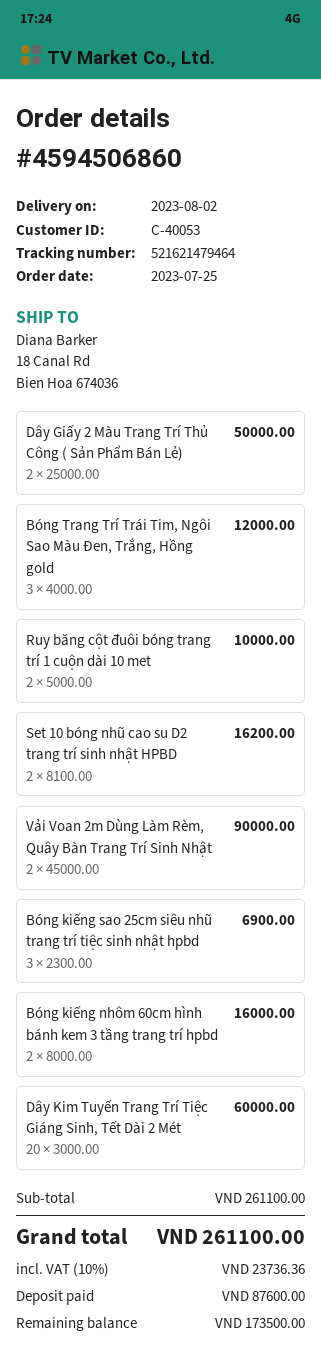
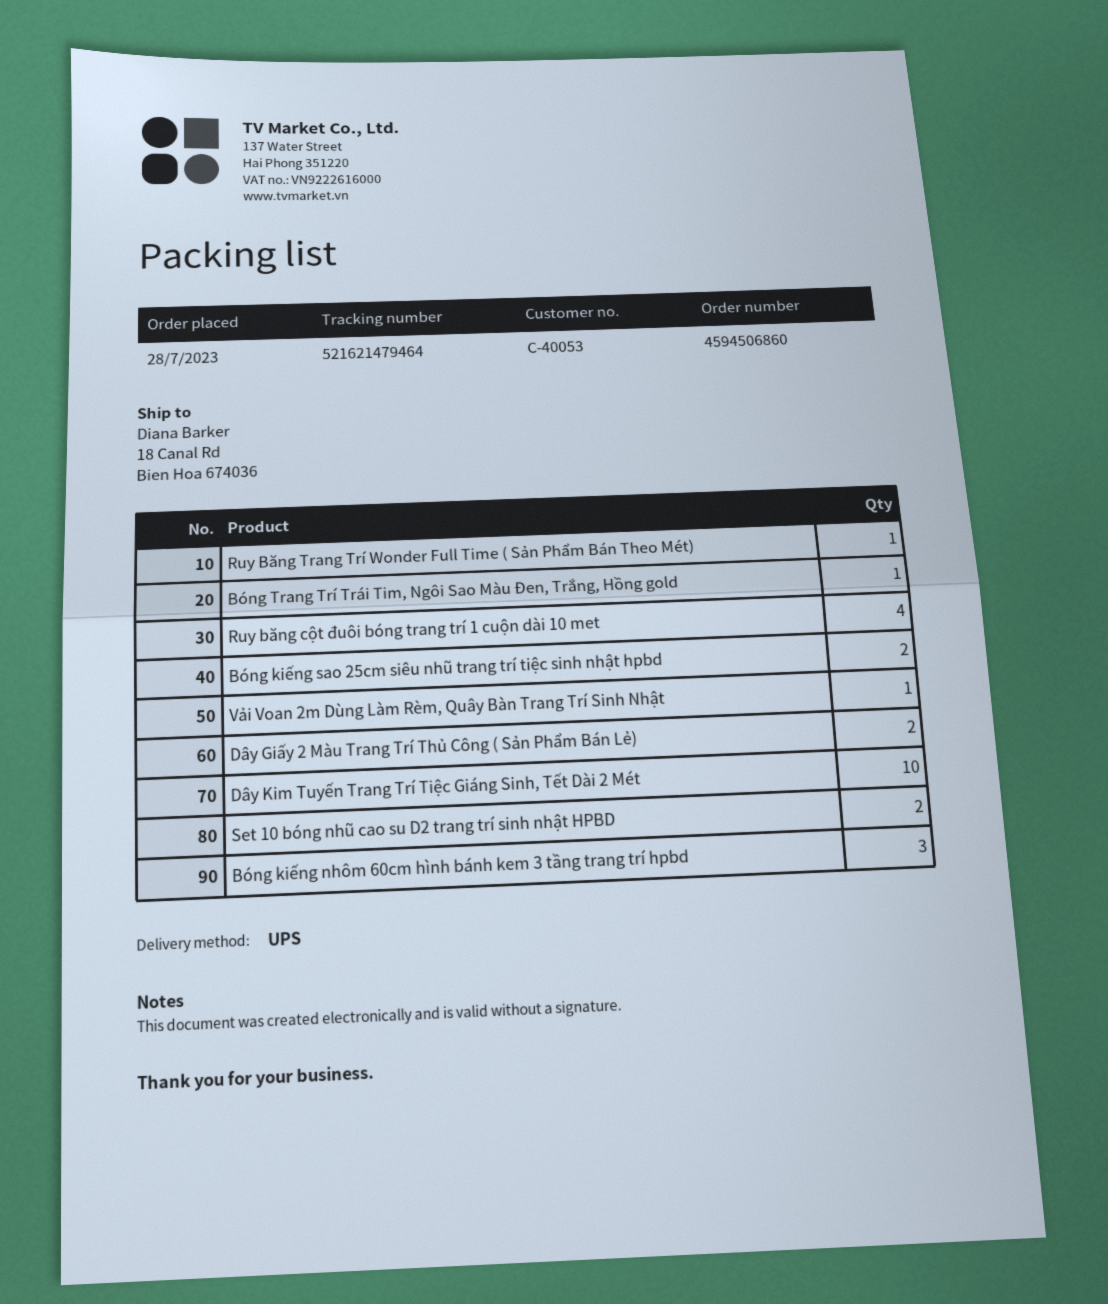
order date: 2023-07-25 -> 2023-07-28
Bóng Trang Trí Trái Tim, Ngôi Sao Màu Đen, Trắng, Hồng gold: 3 -> 1
Ruy băng cột đuôi bóng trang trí 1 cuộn dài 10 met: 2 -> 4
Vải Voan 2m Dùng Làm Rèm, Quây Bàn Trang Trí Sinh Nhật: 2 -> 1
Bóng kiếng sao 25cm siêu nhũ trang trí tiệc sinh nhật hpbd: 3 -> 2
Bóng kiếng nhôm 60cm hình bánh kem 3 tầng trang trí hpbd: 2 -> 3
Dây Kim Tuyến Trang Trí Tiệc Giáng Sinh, Tết Dài 2 Mét: 20 -> 10
Ruy Băng Trang Trí Wonder Full Time ( Sản Phẩm Bán Theo Mét): none -> 1

